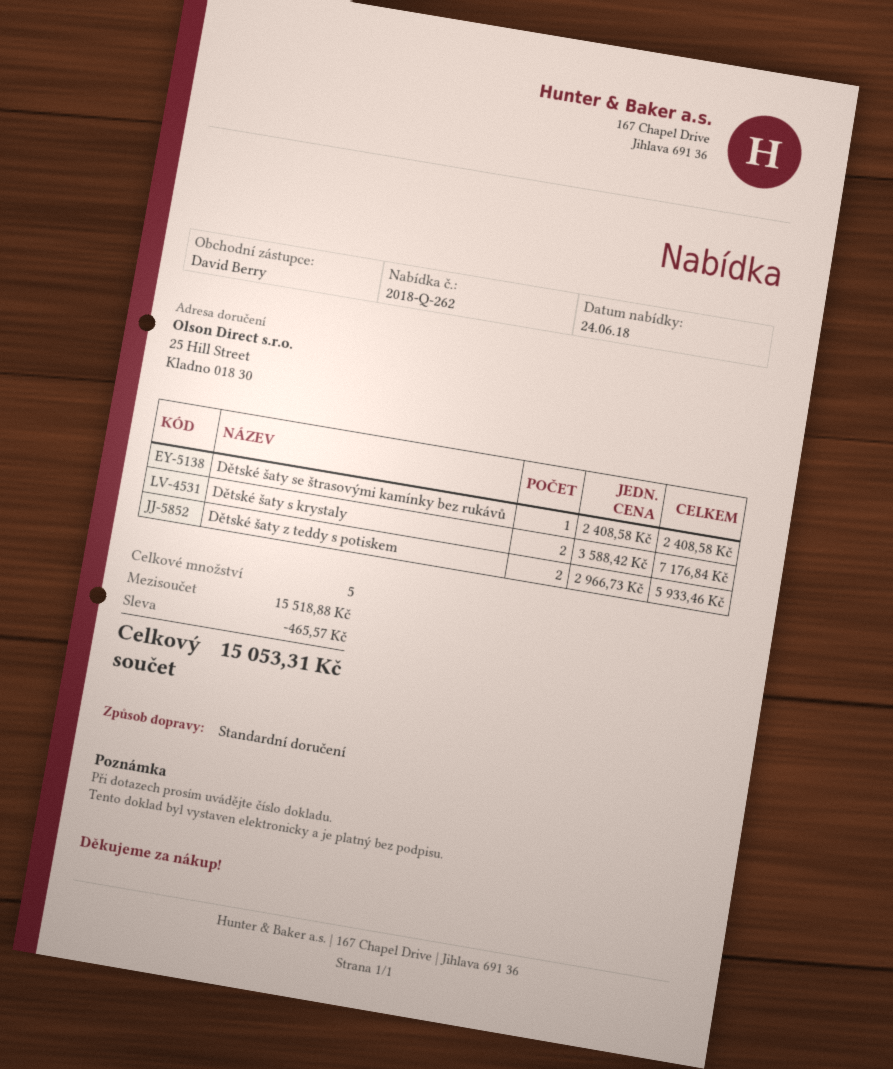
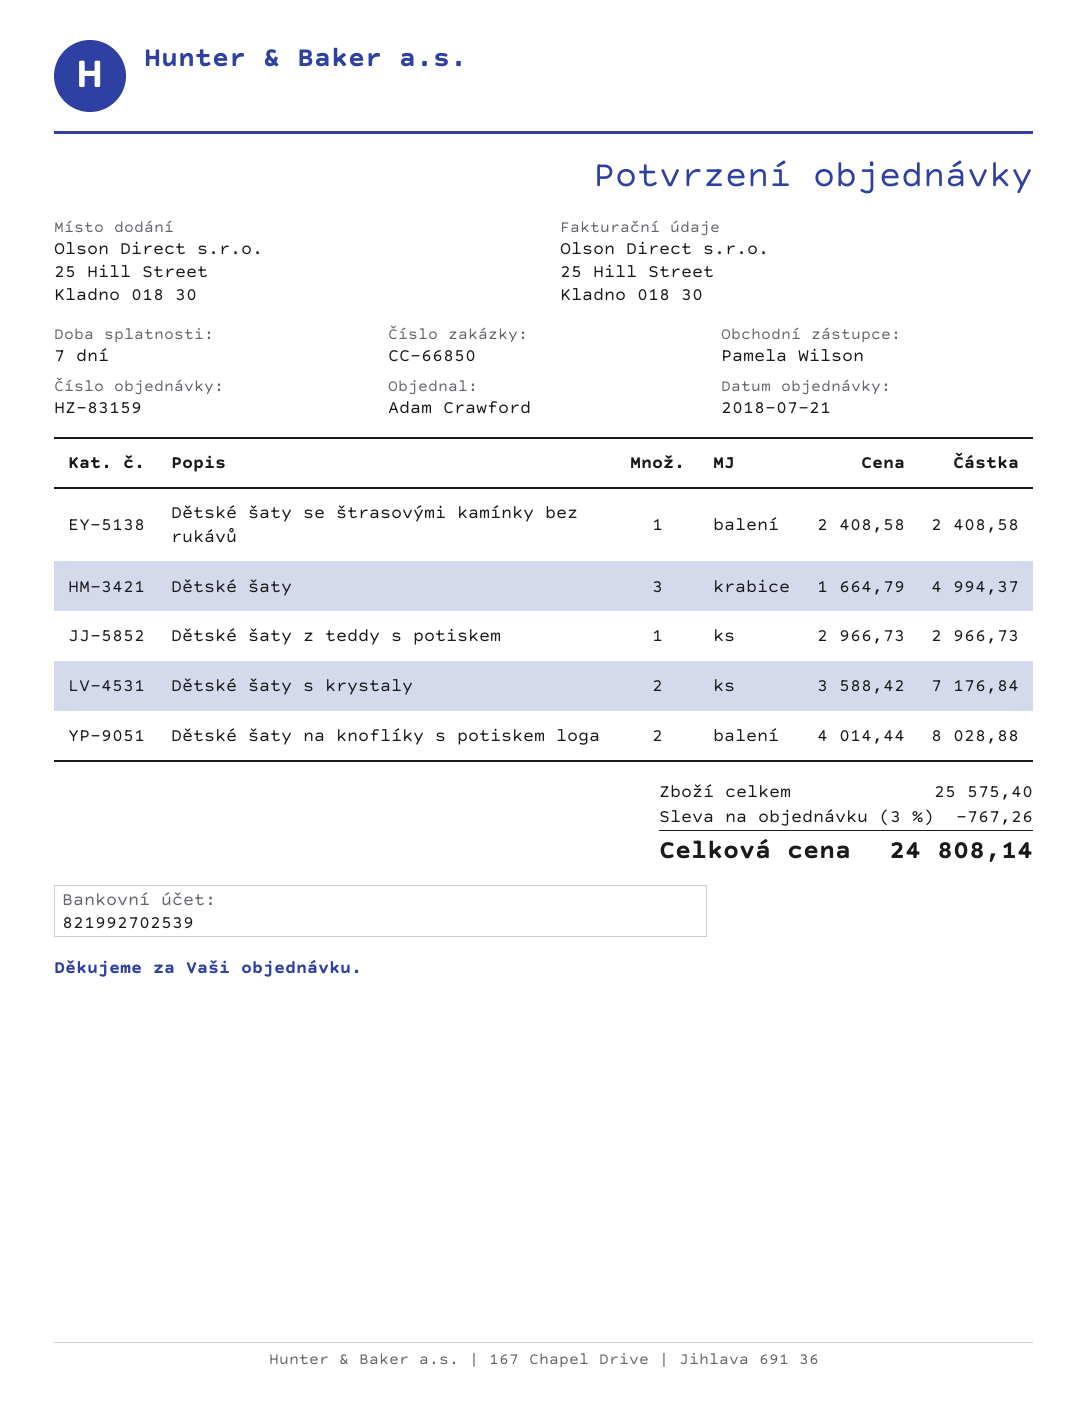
sales rep: David Berry -> Pamela Wilson
Dětské šaty z teddy s potiskem: 2 x 2966.73 = 5933.46 -> 1 x 2966.73 = 2966.73
Dětské šaty: none -> 3 x 1664.79 = 4994.37
Dětské šaty na knoflíky s potiskem loga: none -> 2 x 4014.44 = 8028.88
subtotal: 15518.88 -> 25575.40
discount: 465.57 -> 767.26
total: 15053.31 -> 24808.14

